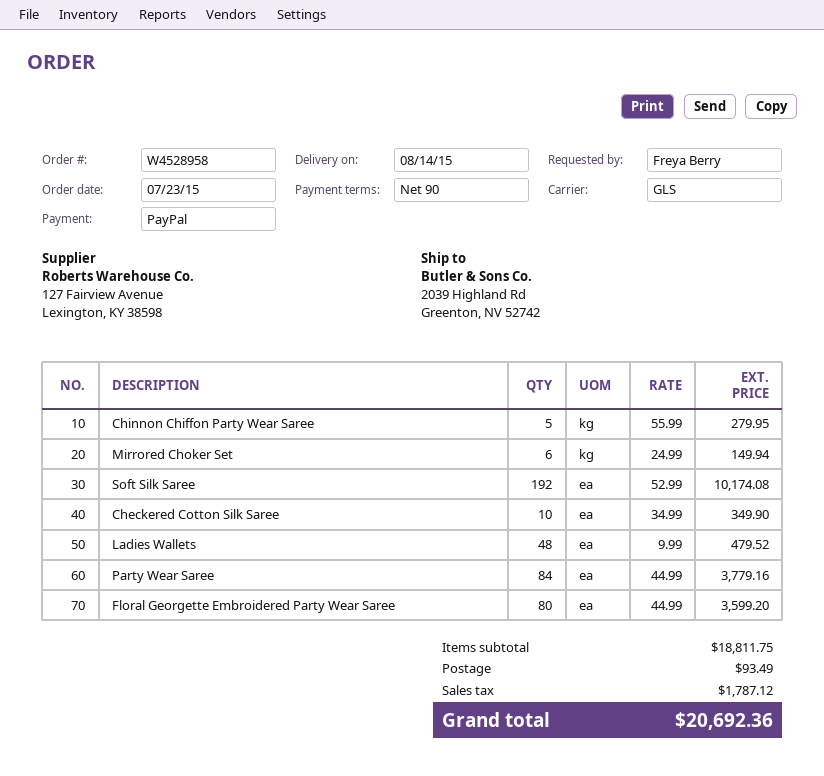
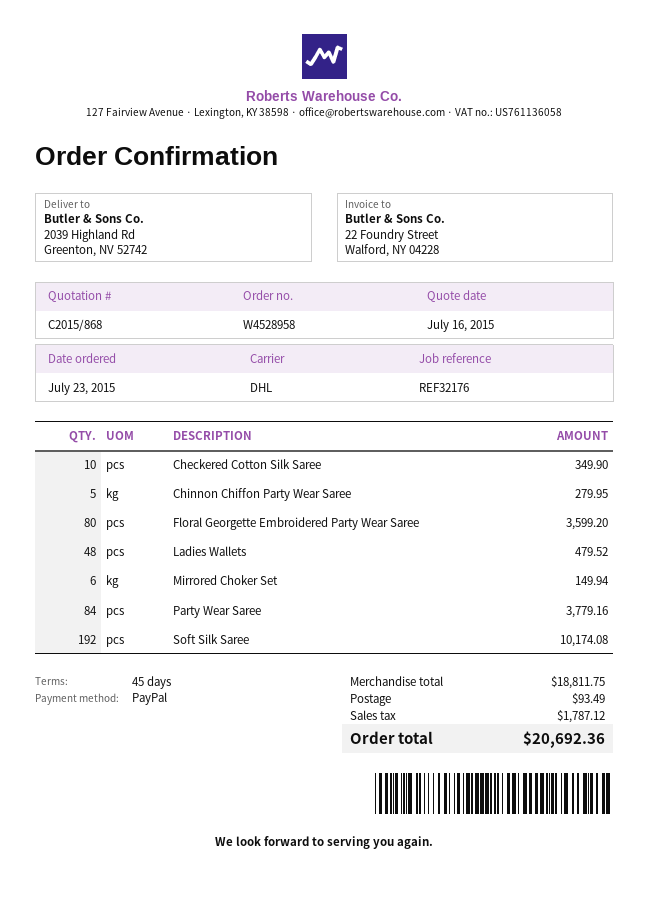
payment terms: 90 days -> 45 days
shipping method: GLS -> DHL

